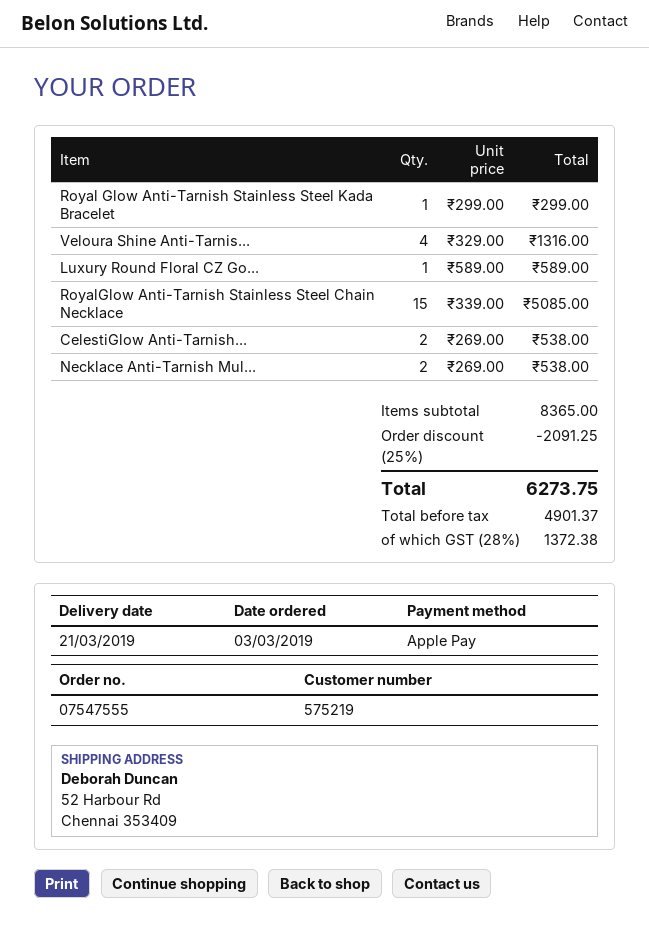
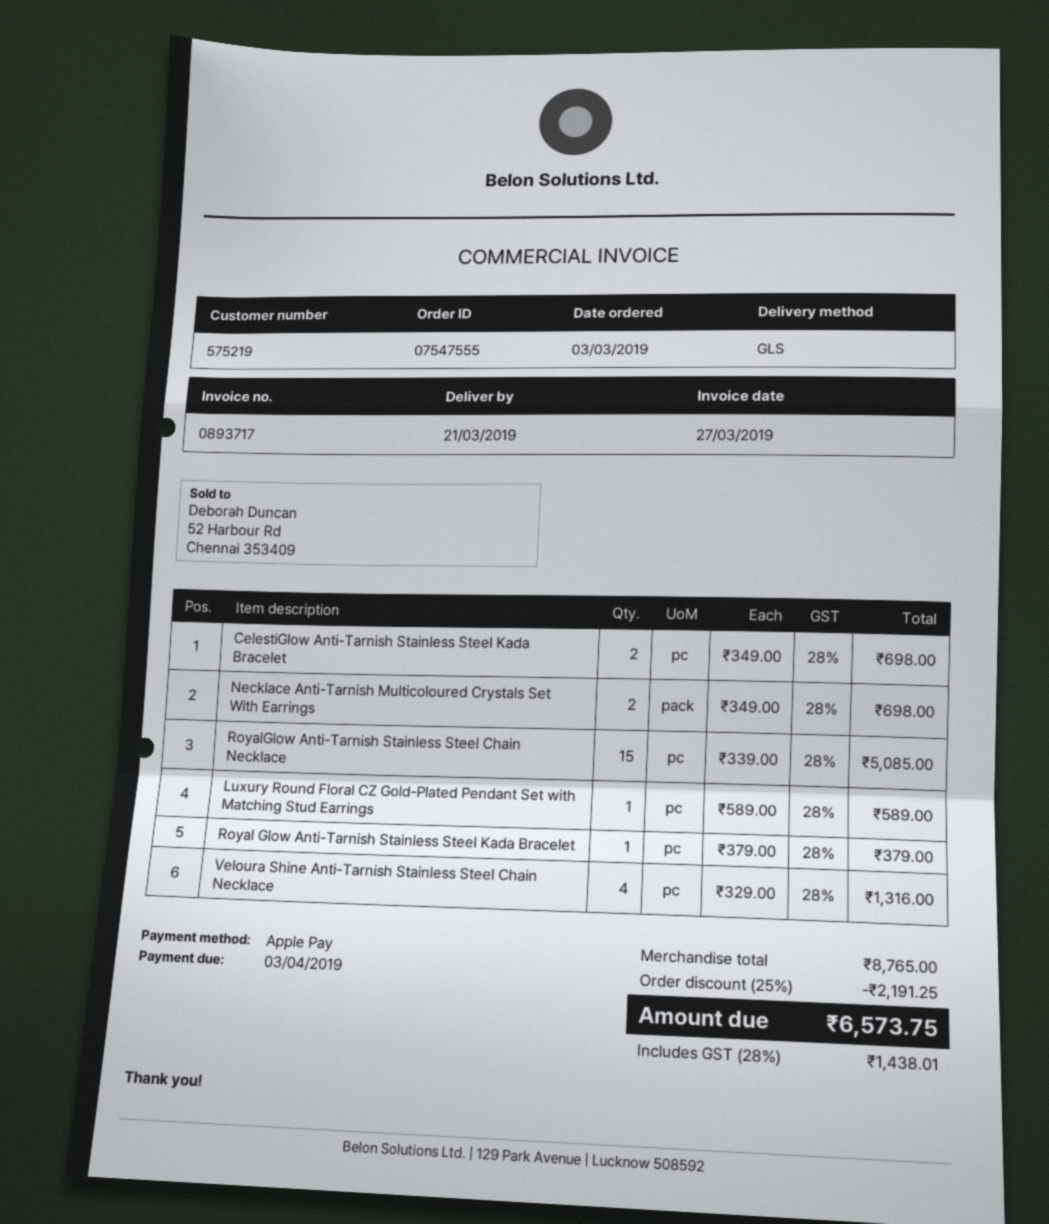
Royal Glow Anti-Tarnish Stainless Steel Kada Bracelet: 1 x 299.00 = 299.00 -> 1 x 379.00 = 379.00
CelestiGlow Anti-Tarnish...: 2 x 269.00 = 538.00 -> 2 x 349.00 = 698.00
Necklace Anti-Tarnish Mul...: 2 x 269.00 = 538.00 -> 2 x 349.00 = 698.00
subtotal: 8365.00 -> 8765.00
discount: 25% = 2091.25 -> 25% = 2191.25
tax: 28% = 1372.38 -> 28% = 1438.01
total: 6273.75 -> 6573.75

